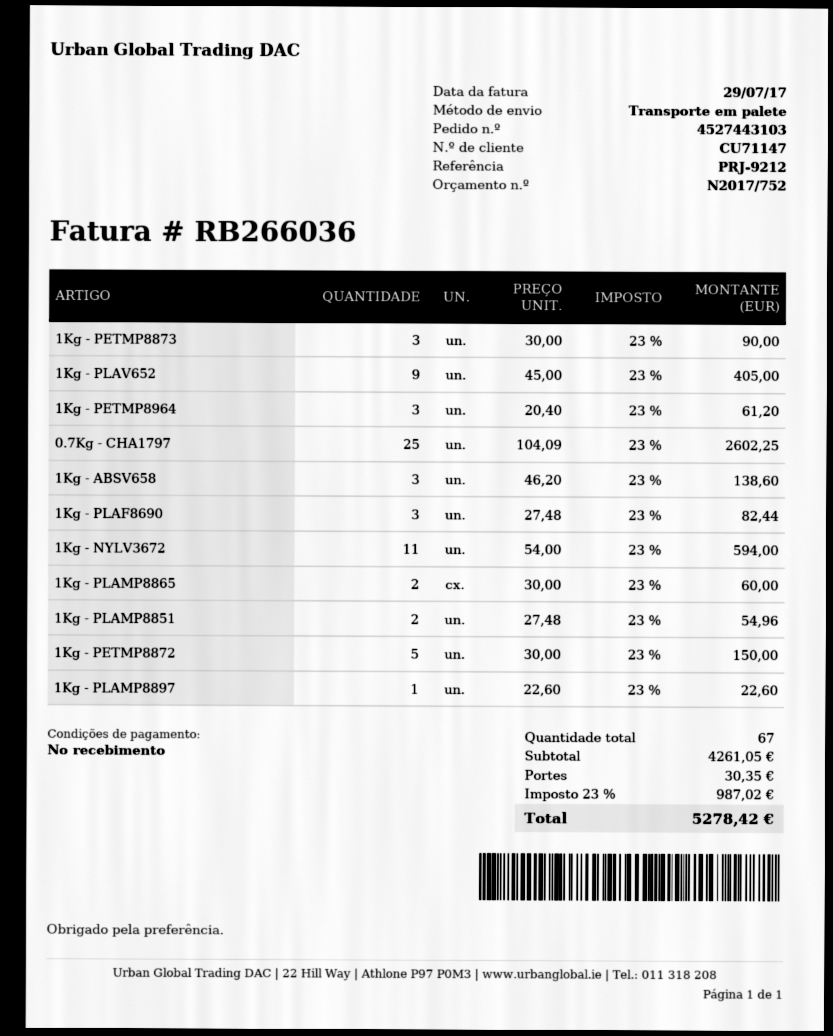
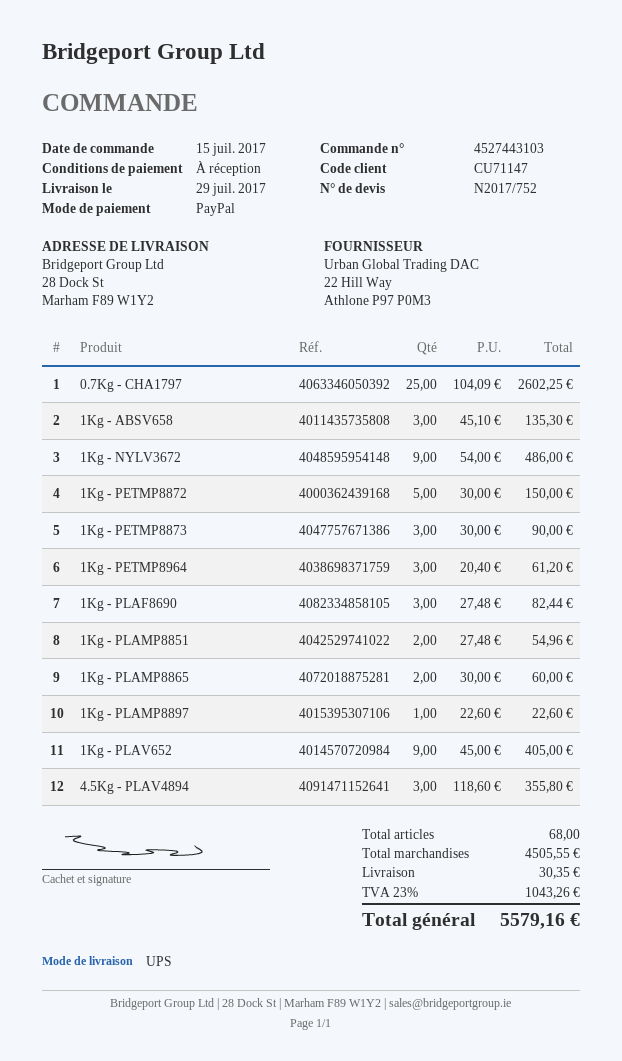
shipping method: pallet freight -> UPS
1Kg - ABSV658: 3 x 46.20 = 138.60 -> 3 x 45.10 = 135.30
1Kg - NYLV3672: 11 x 54.00 = 594.00 -> 9 x 54.00 = 486.00
4.5Kg - PLAV4894: none -> 3 x 118.60 = 355.80
total quantity: 67 -> 68
subtotal: 4261.05 -> 4505.55
tax: 23% = 987.02 -> 23% = 1043.26
total: 5278.42 -> 5579.16

